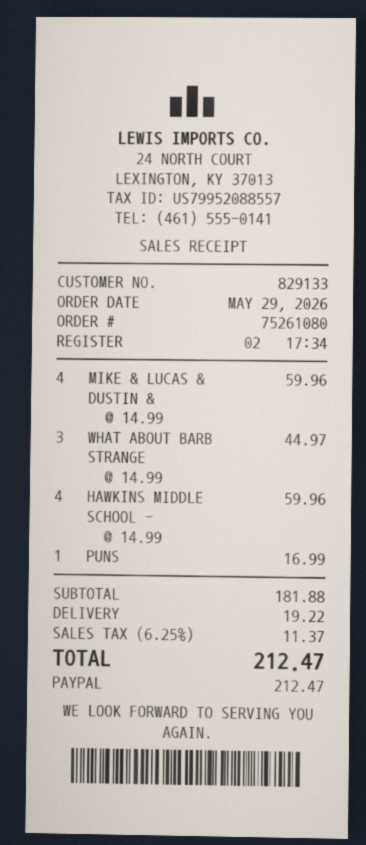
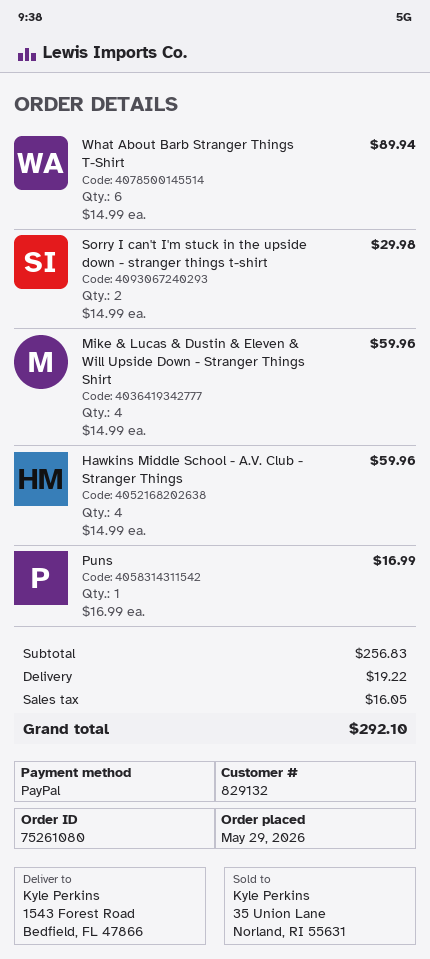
customer number: 829133 -> 829132
WHAT ABOUT BARB STRANGE: 3 x 14.99 = 44.97 -> 6 x 14.99 = 89.94
Sorry I can't I'm stuck in the upside down - stranger things t-shirt: none -> 2 x 14.99 = 29.98
subtotal: 181.88 -> 256.83
tax: 11.37 -> 16.05
total: 212.47 -> 292.10

